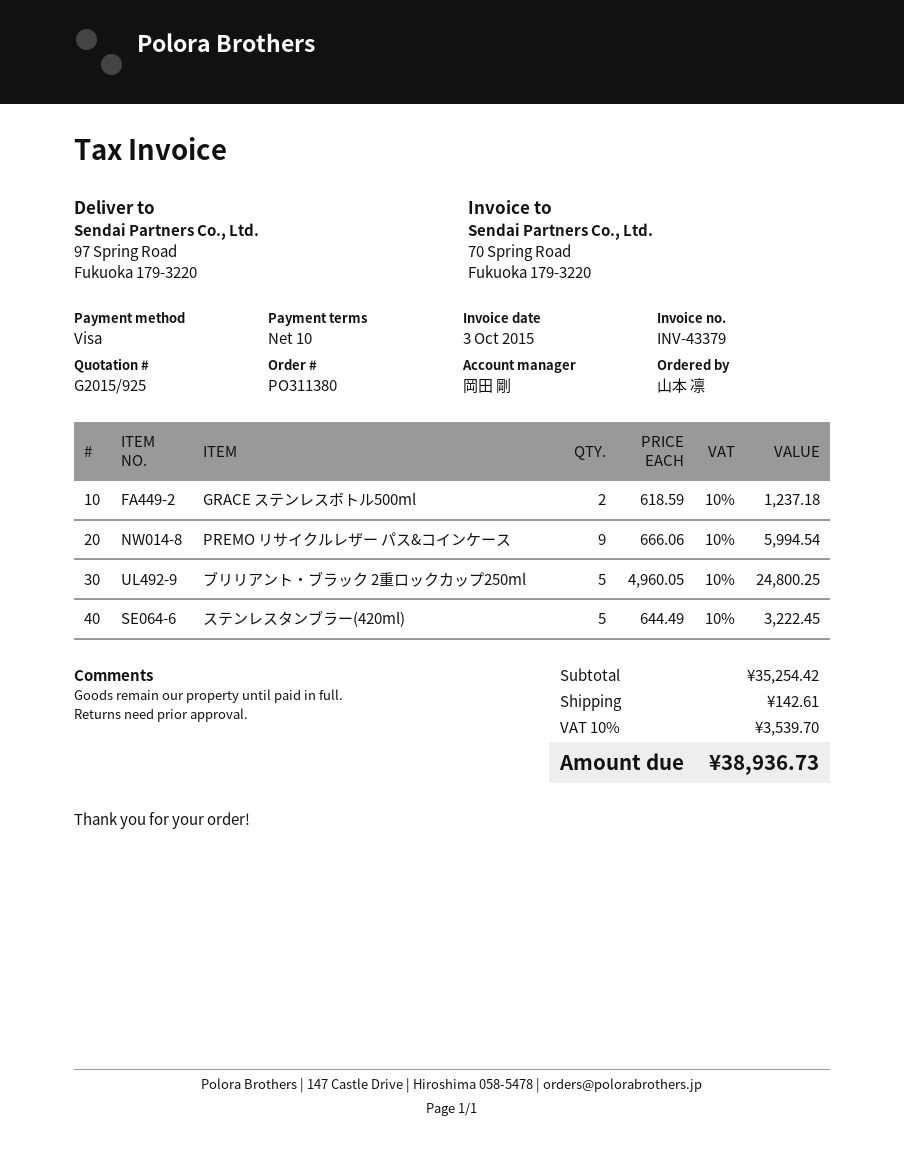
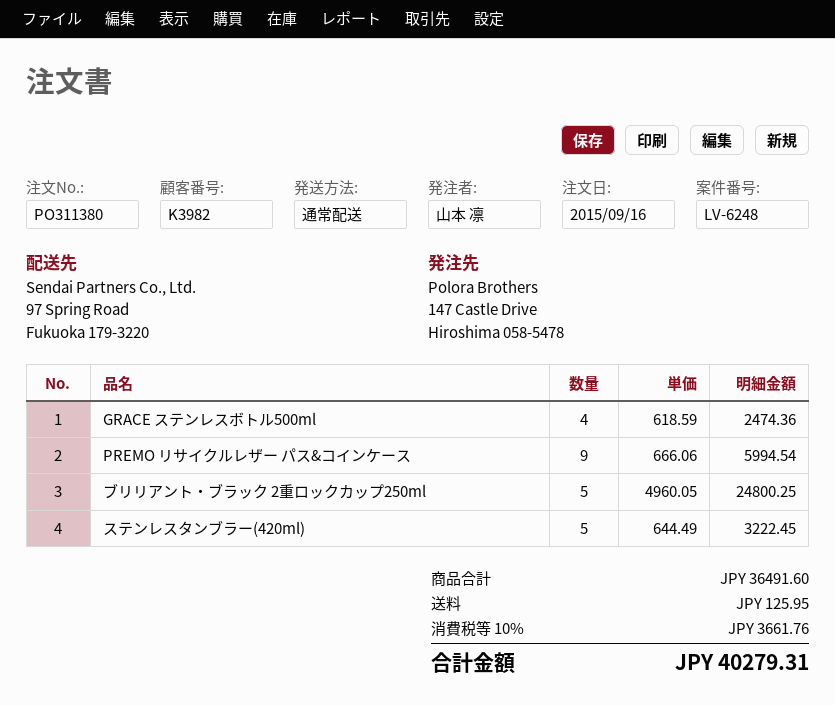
GRACE ステンレスボトル500ml: 2 x 618.59 = 1237.18 -> 4 x 618.59 = 2474.36
subtotal: 35254.42 -> 36491.60
shipping: 142.61 -> 125.95
tax: 10% = 3539.70 -> 10% = 3661.76
total: 38936.73 -> 40279.31

